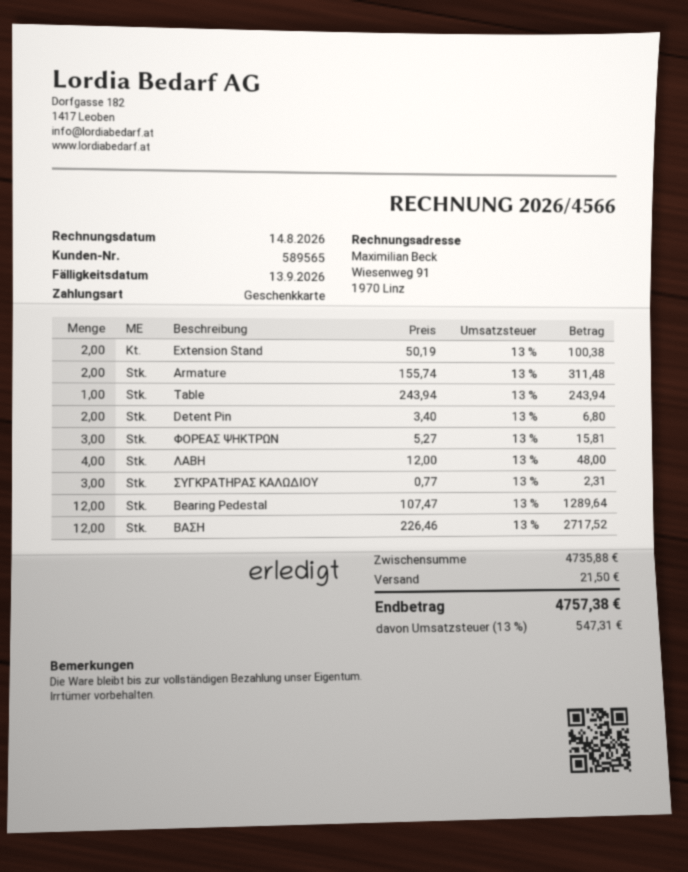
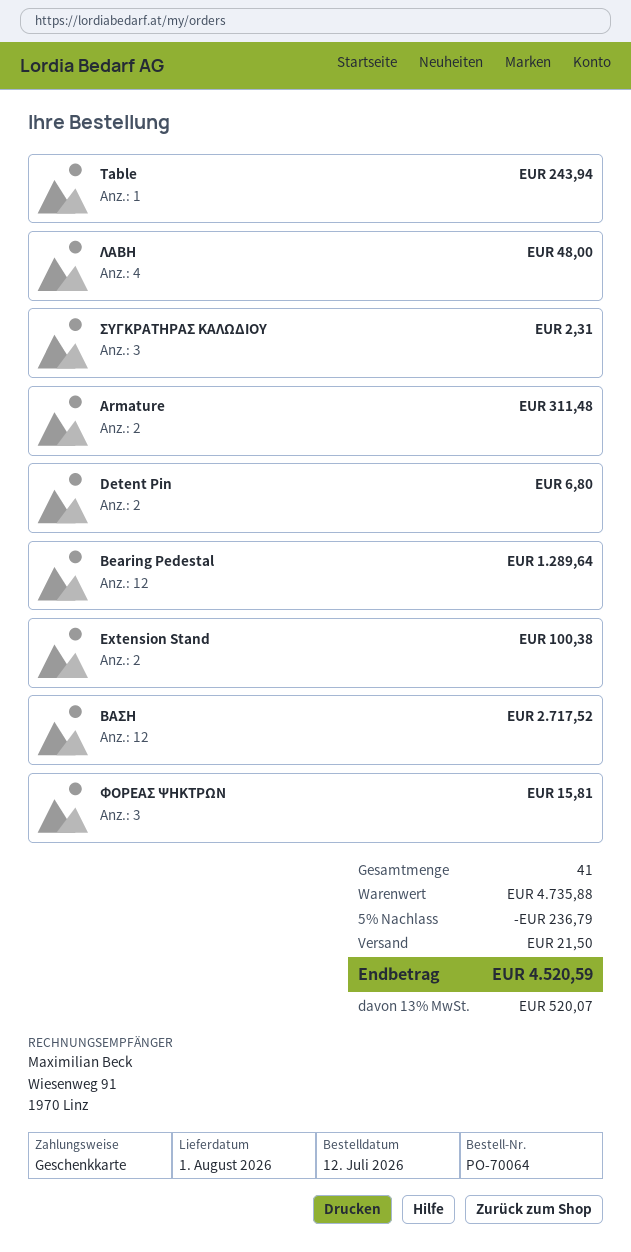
discount: none -> 5% = 236.79
tax: 13% = 547.31 -> 13% = 520.07
total: 4757.38 -> 4520.59

